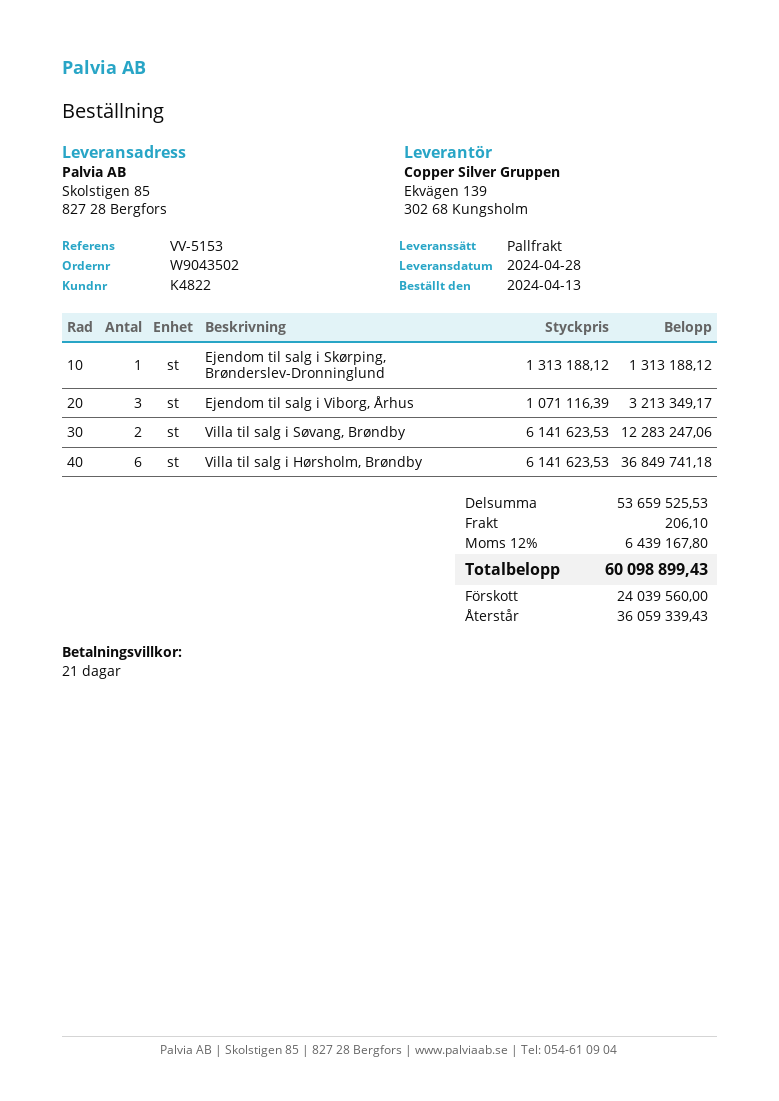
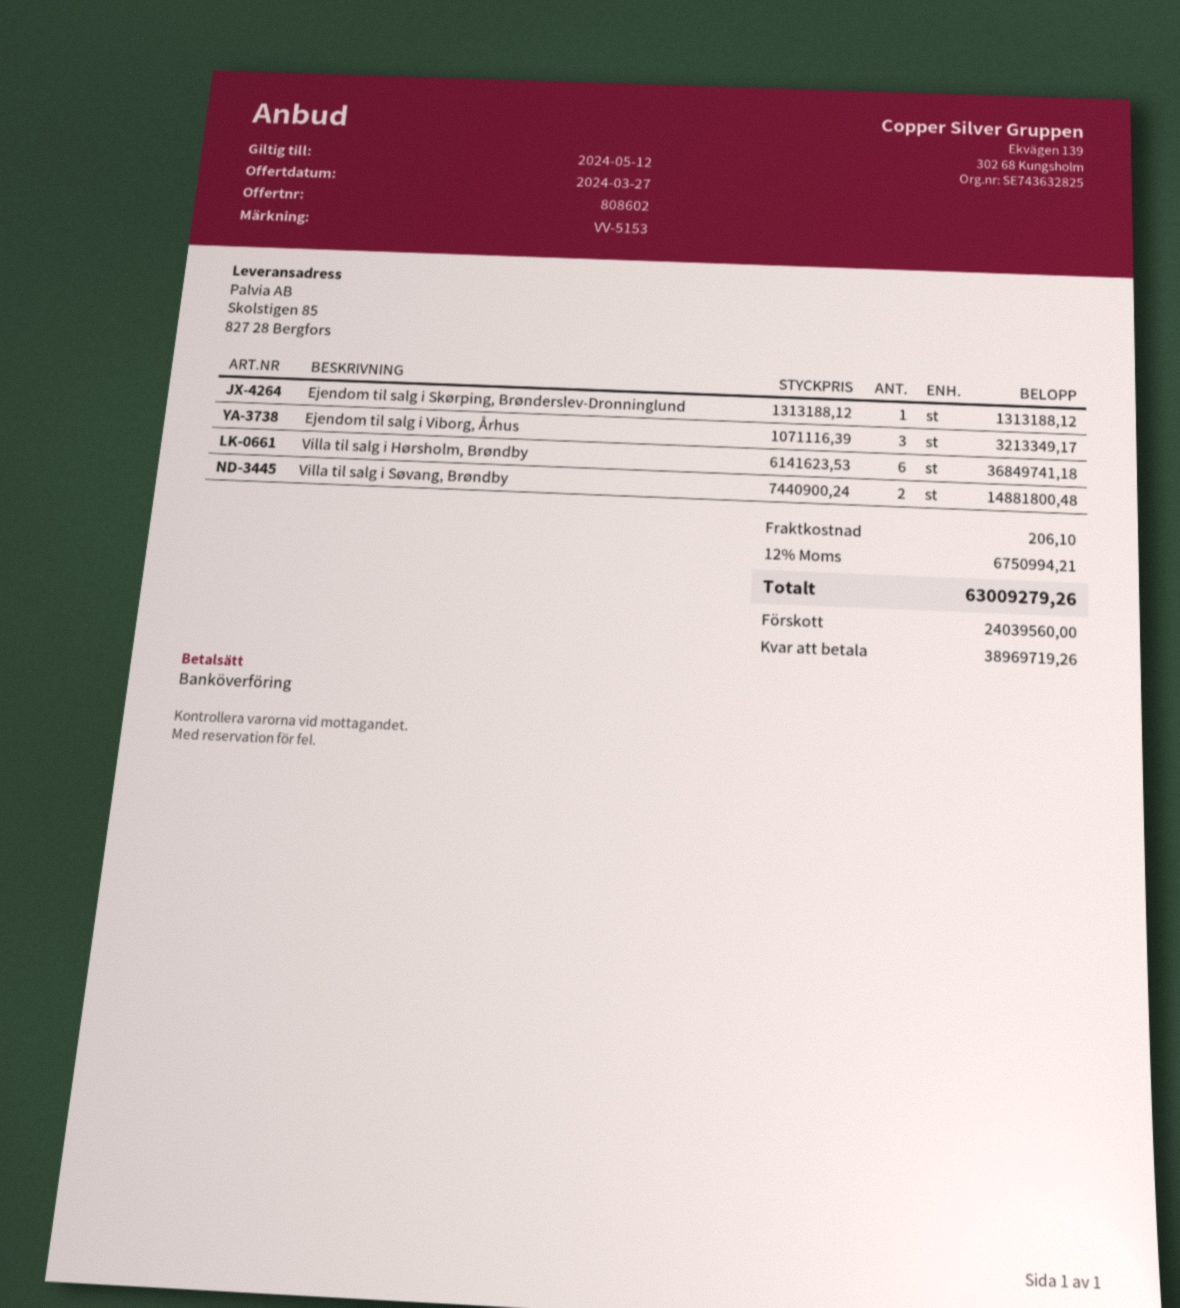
Villa til salg i Søvang, Brøndby: 2 x 6141623.53 = 12283247.06 -> 2 x 7440900.24 = 14881800.48
tax: 12% = 6439167.80 -> 12% = 6750994.21
total: 60098899.43 -> 63009279.26
balance: 36059339.43 -> 38969719.26

